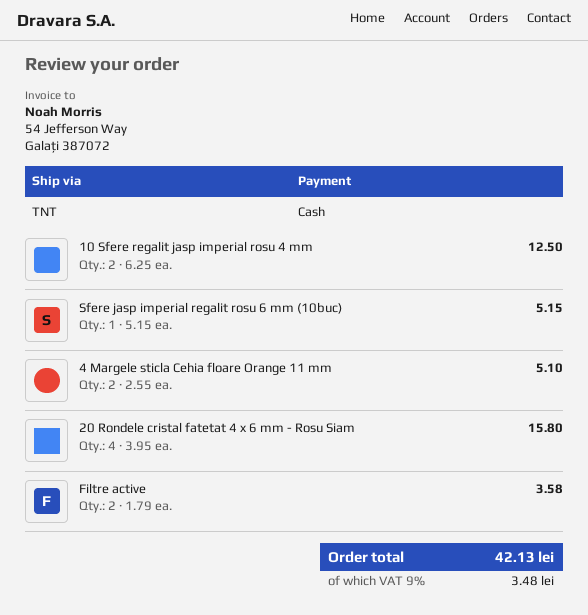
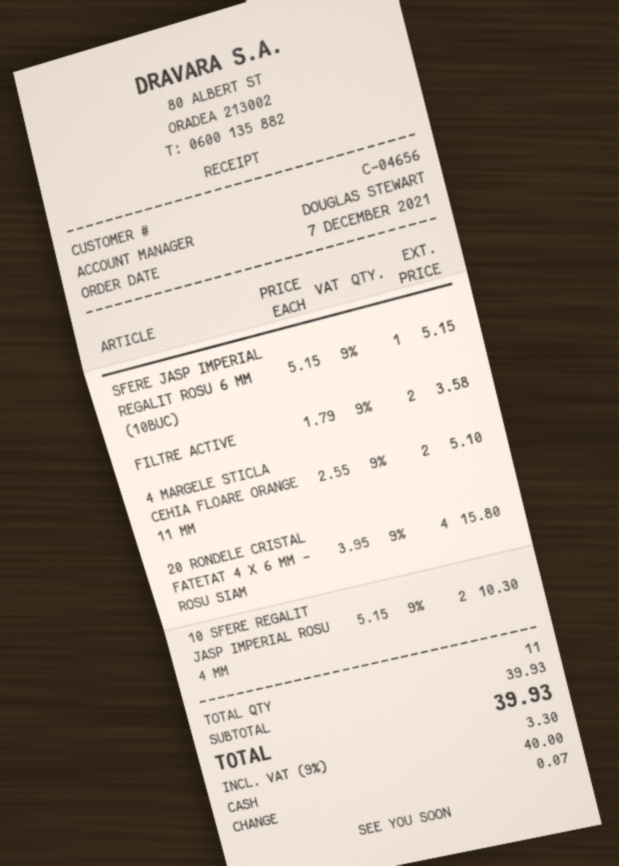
10 Sfere regalit jasp imperial rosu 4 mm: 2 x 6.25 = 12.50 -> 2 x 5.15 = 10.30
tax: 9% = 3.48 -> 9% = 3.30
total: 42.13 -> 39.93

